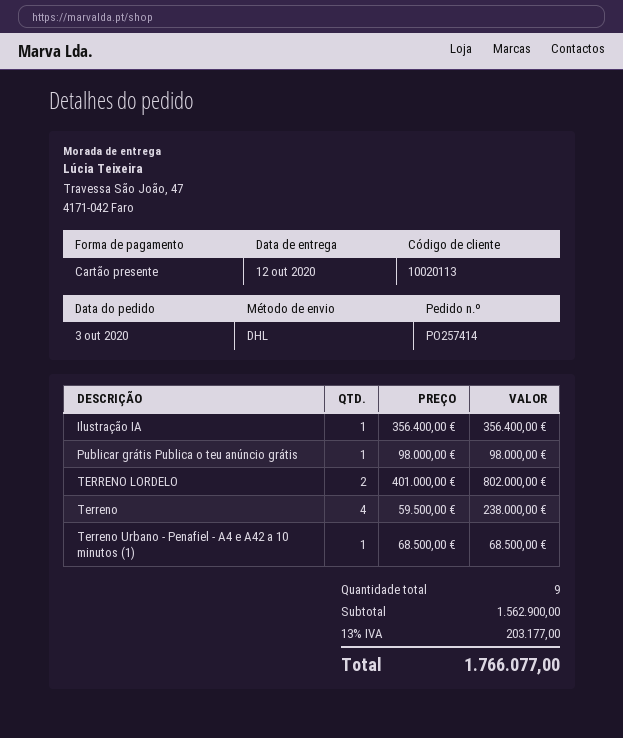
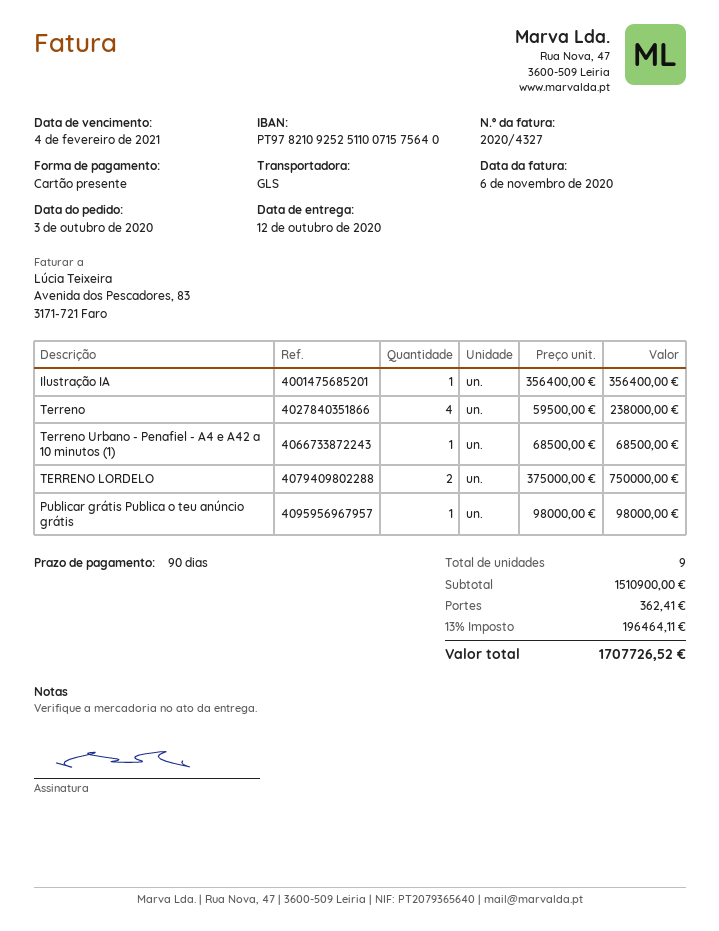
shipping method: DHL -> GLS
TERRENO LORDELO: 2 x 401000.00 = 802000.00 -> 2 x 375000.00 = 750000.00
subtotal: 1562900.00 -> 1510900.00
shipping: none -> 362.41
tax: 13% = 203177.00 -> 13% = 196464.11
total: 1766077.00 -> 1707726.52

